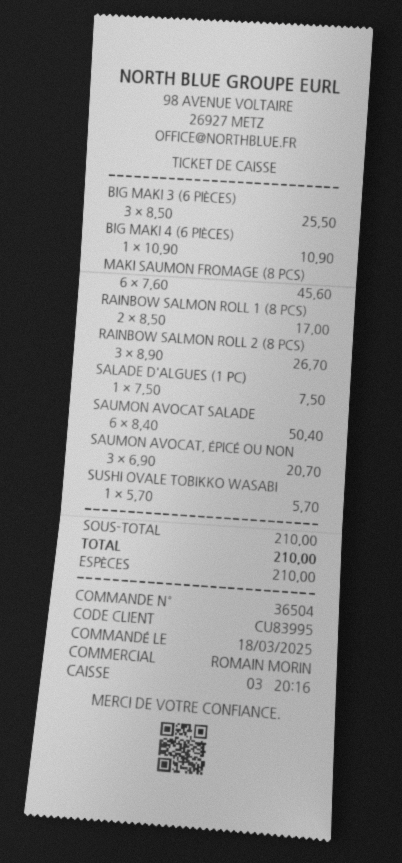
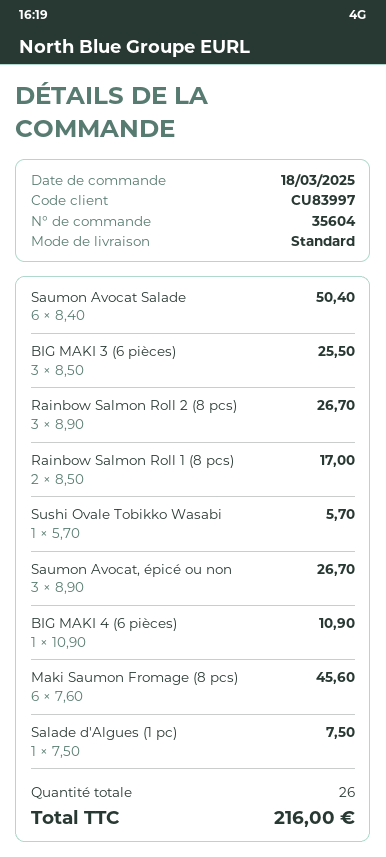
order number: 36504 -> 35604
customer number: CU83995 -> CU83997
SAUMON AVOCAT, ÉPICÉ OU NON: 3 x 6.90 = 20.70 -> 3 x 8.90 = 26.70
total: 210.00 -> 216.00

